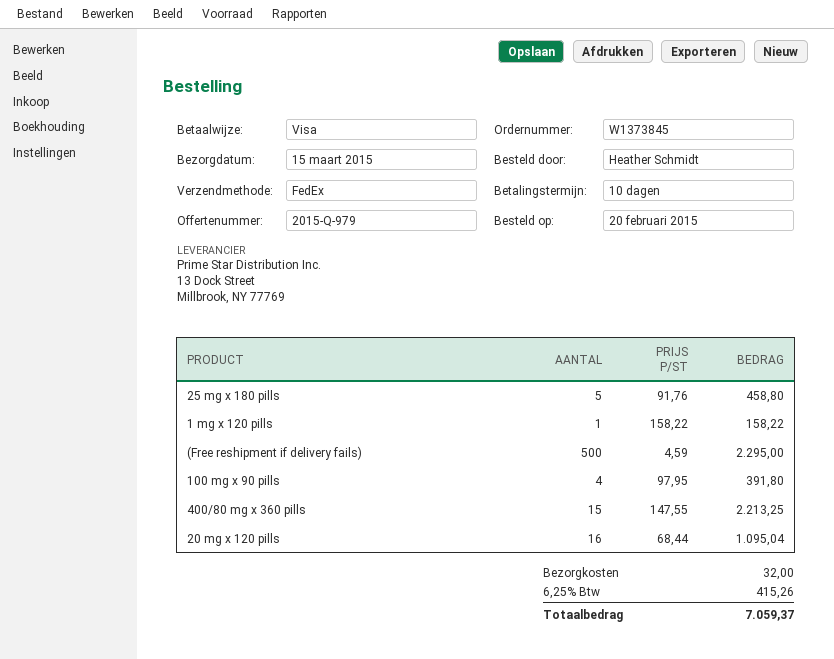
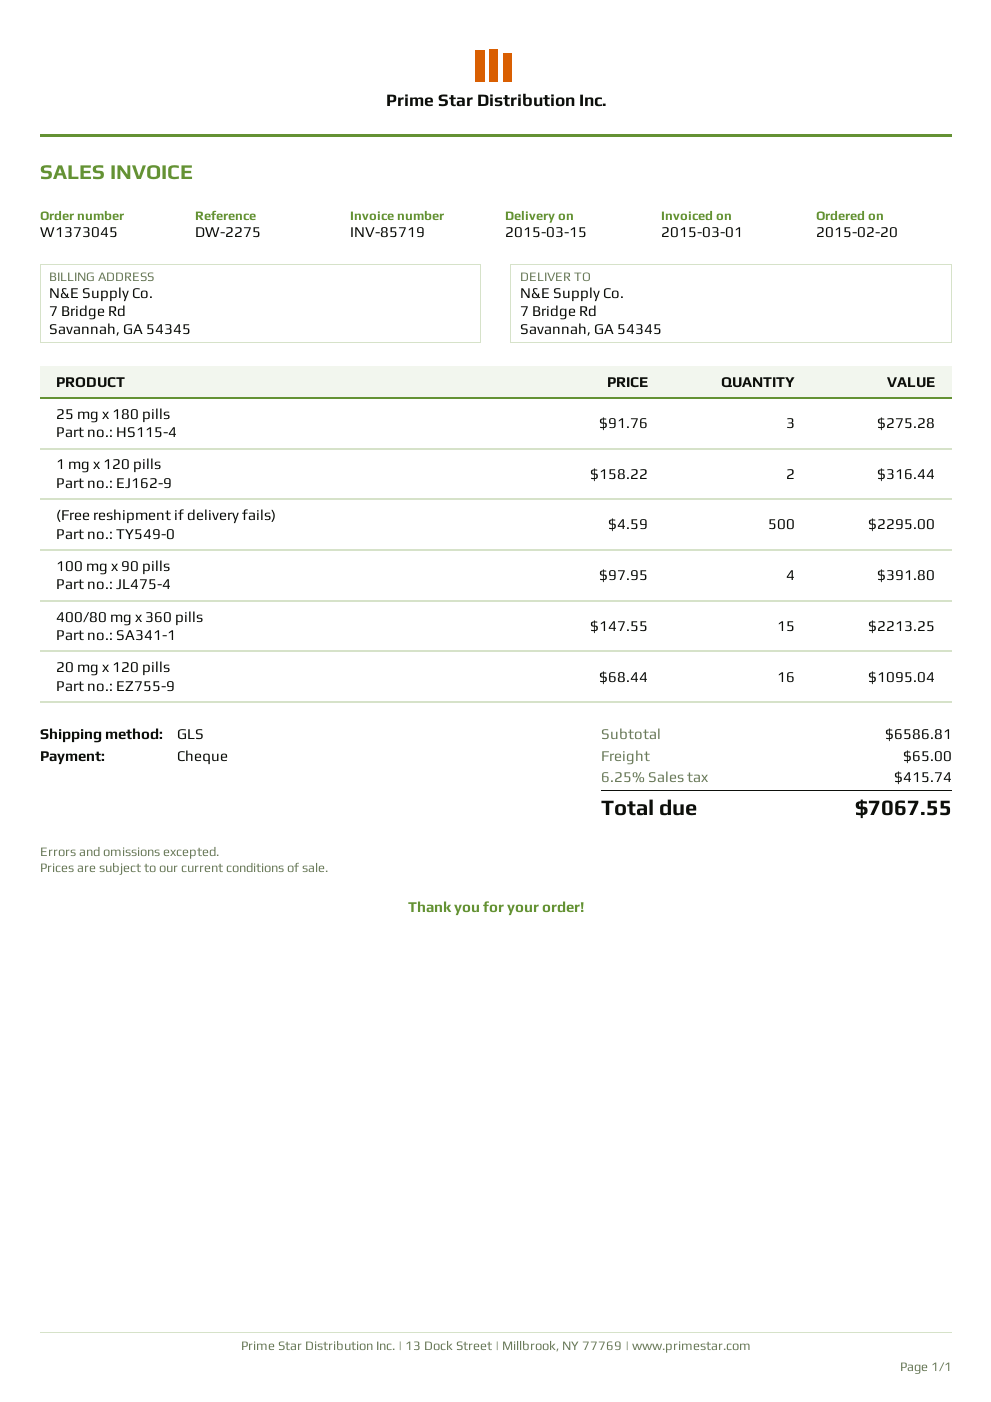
order number: W1373845 -> W1373045
payment method: Visa -> cheque
shipping method: FedEx -> GLS
25 mg x 180 pills: 5 x 91.76 = 458.80 -> 3 x 91.76 = 275.28
1 mg x 120 pills: 1 x 158.22 = 158.22 -> 2 x 158.22 = 316.44
shipping: 32.00 -> 65.00
tax: 6.25% = 415.26 -> 6.25% = 415.74
total: 7059.37 -> 7067.55

